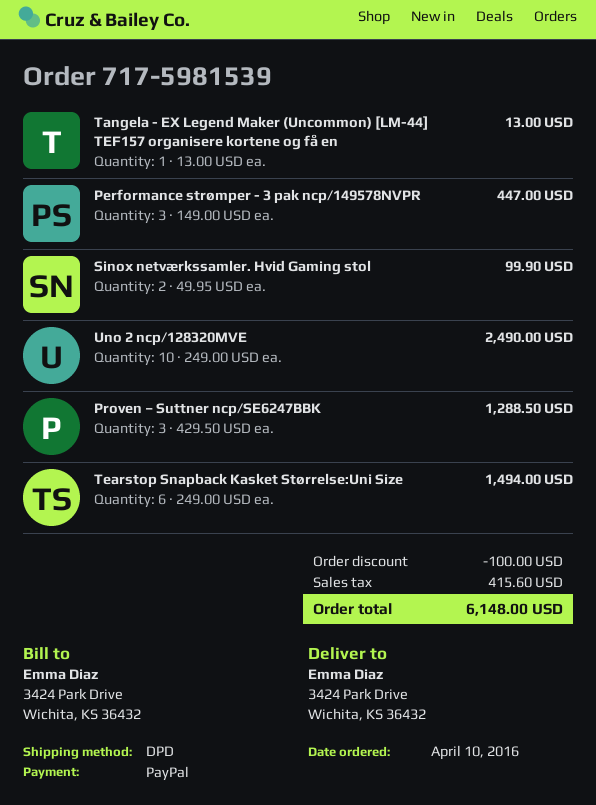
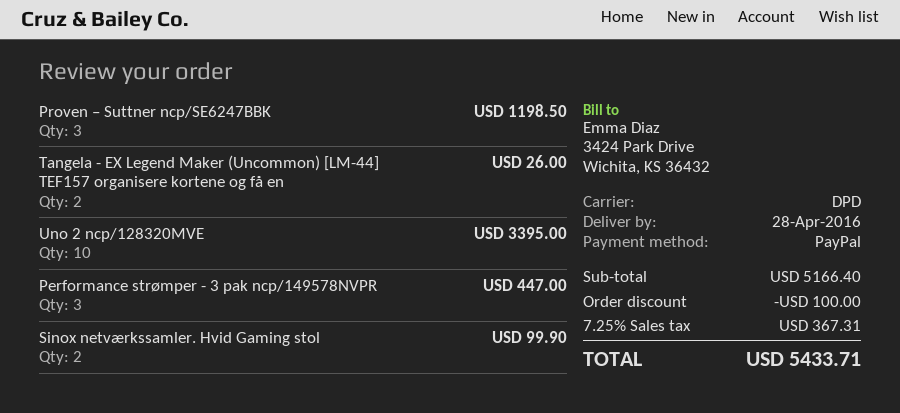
Tangela - EX Legend Maker (Uncommon) [LM-44] TEF157 organisere kortene og få en: 1 for 13.00 -> 2 for 26.00
Uno 2 ncp/128320MVE: 10 for 2490.00 -> 10 for 3395.00
Proven – Suttner ncp/SE6247BBK: 3 for 1288.50 -> 3 for 1198.50
Tearstop Snapback Kasket Størrelse:Uni Size: 6 for 1494.00 -> none
tax: 415.60 -> 367.31
total: 6148.00 -> 5433.71

